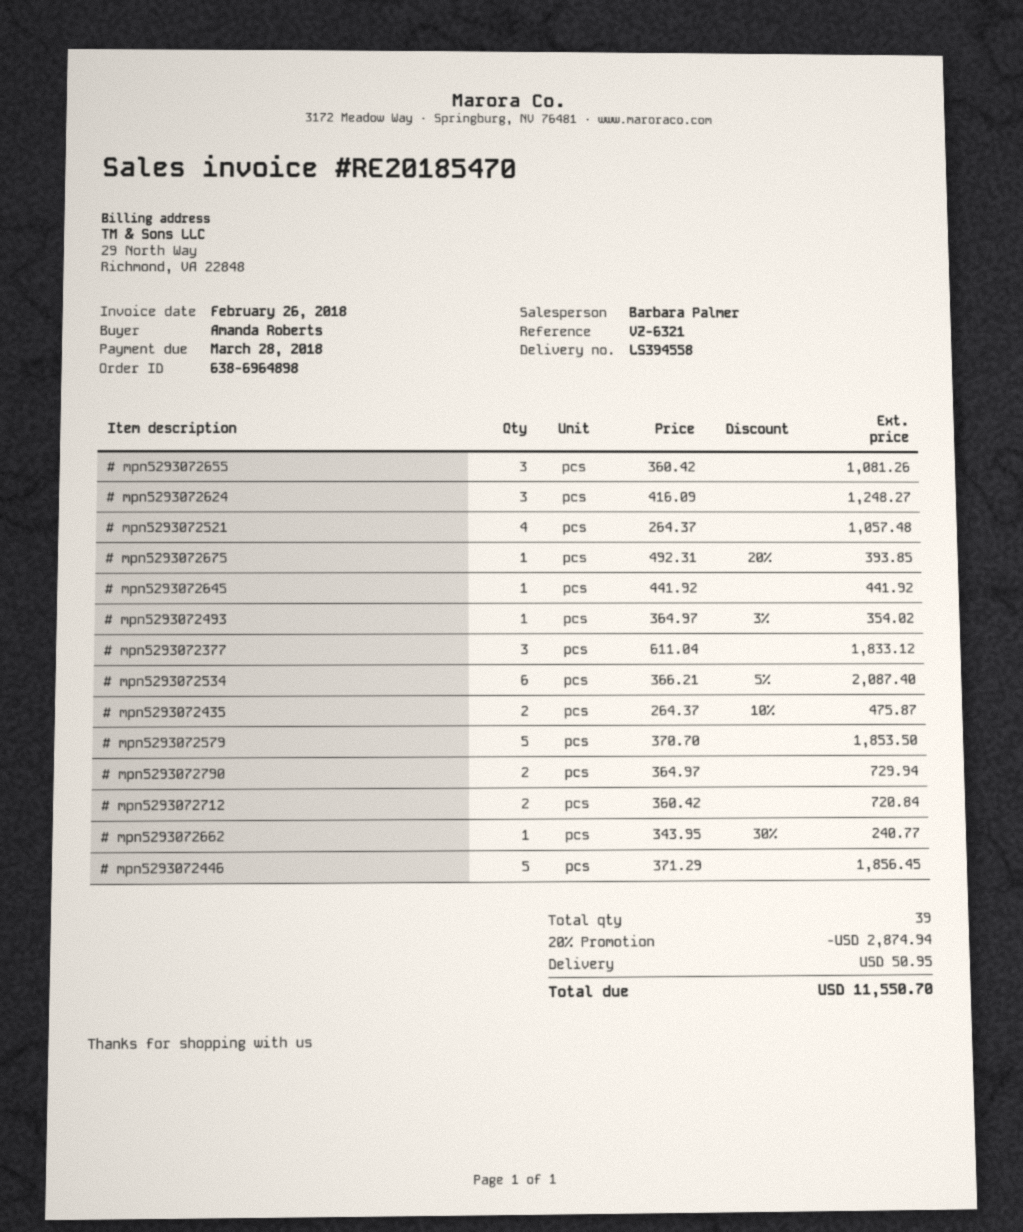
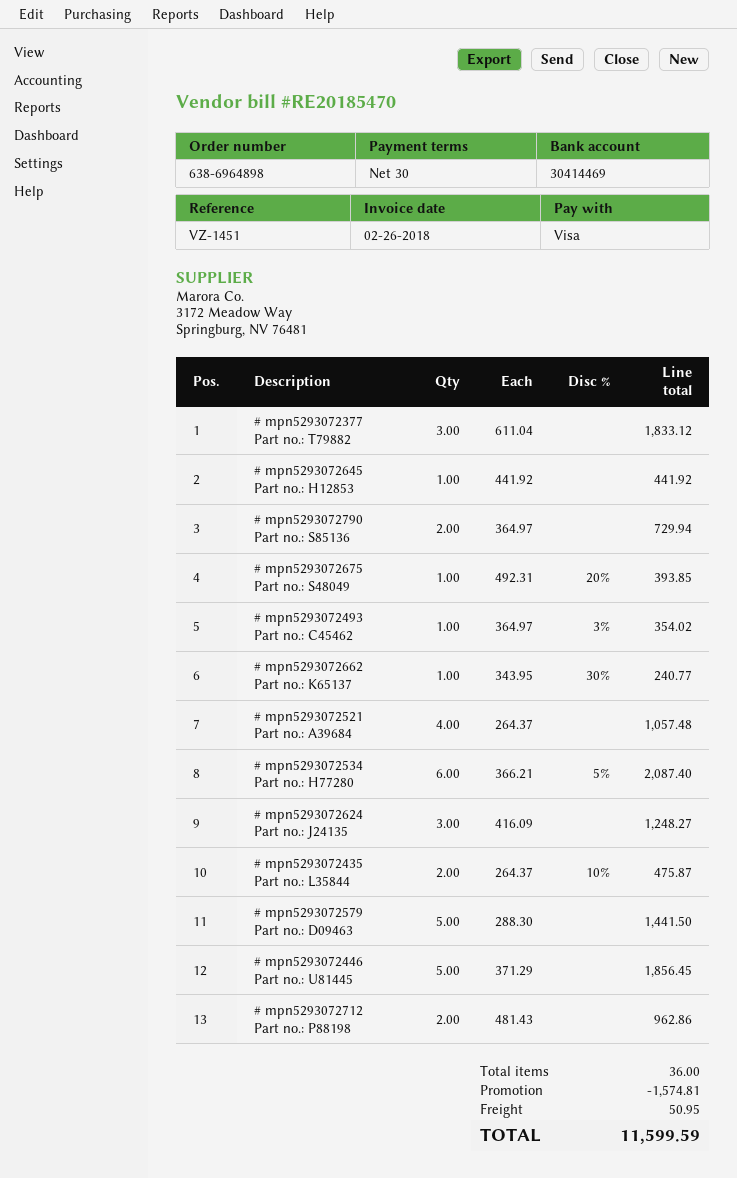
reference: VZ-6321 -> VZ-1451
# mpn5293072655: 3 x 360.42 = 1081.26 -> none
# mpn5293072579: 5 x 370.70 = 1853.50 -> 5 x 288.30 = 1441.50
# mpn5293072712: 2 x 360.42 = 720.84 -> 2 x 481.43 = 962.86
total quantity: 39 -> 36
discount: 2874.94 -> 1574.81
total: 11550.70 -> 11599.59

